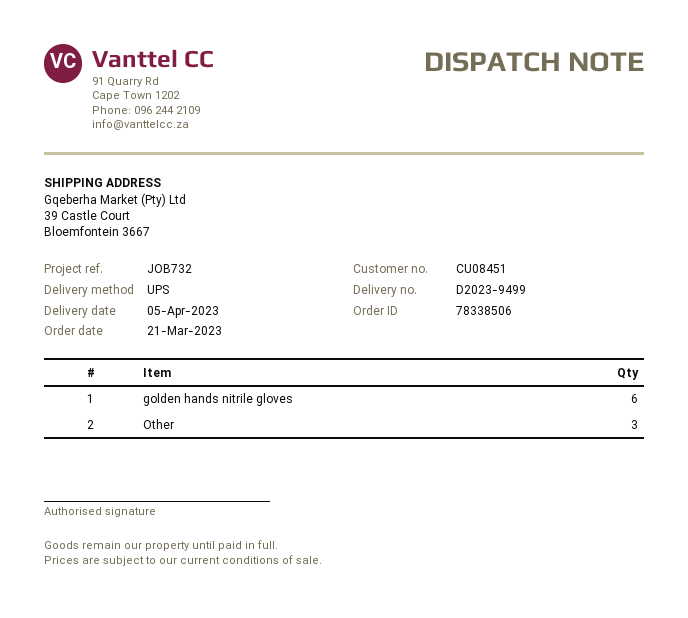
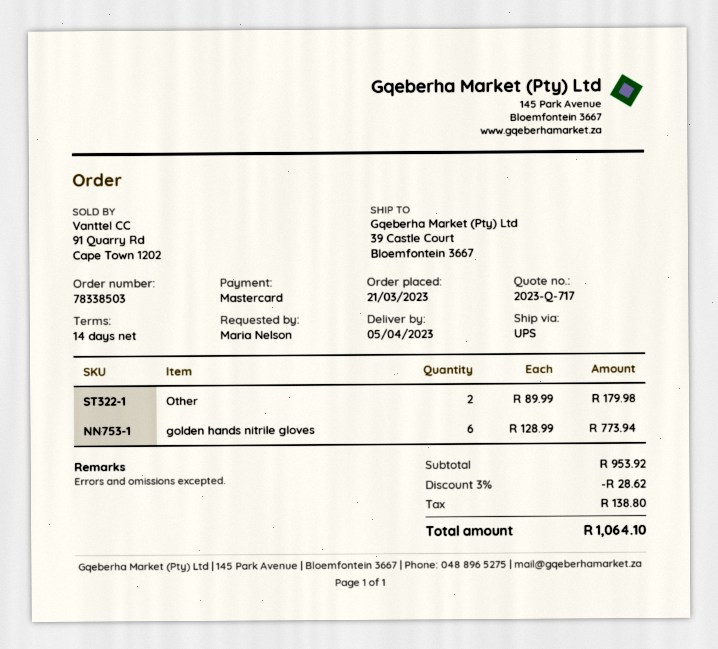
order number: 78338506 -> 78338503
Other: 3 -> 2

